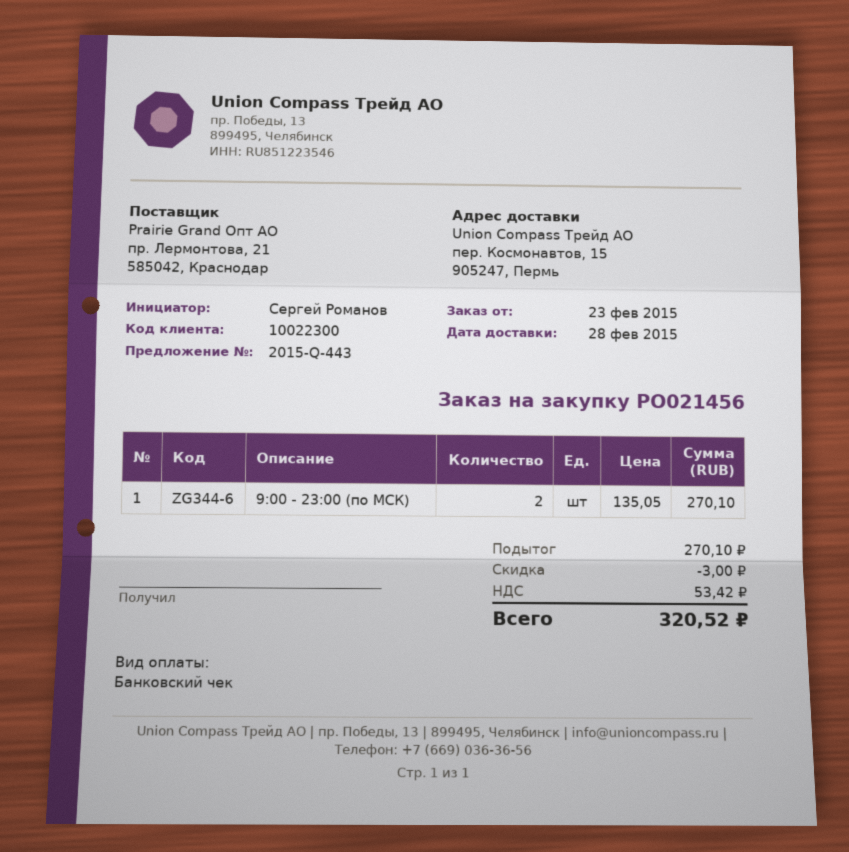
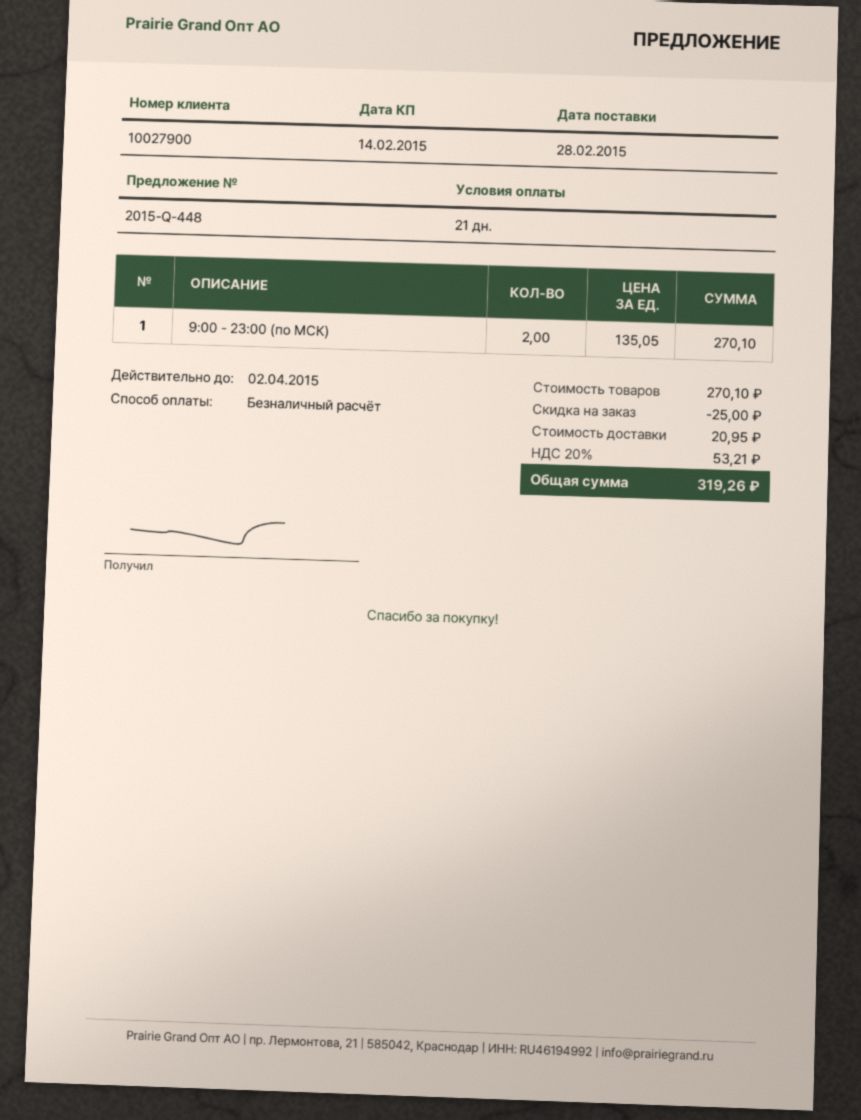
quote number: 2015-Q-443 -> 2015-Q-448
customer number: 10022300 -> 10027900
payment method: cheque -> bank transfer
discount: 3.00 -> 25.00
shipping: none -> 20.95
tax: 53.42 -> 53.21
total: 320.52 -> 319.26

